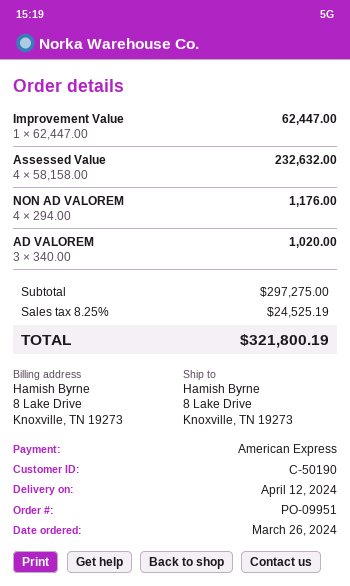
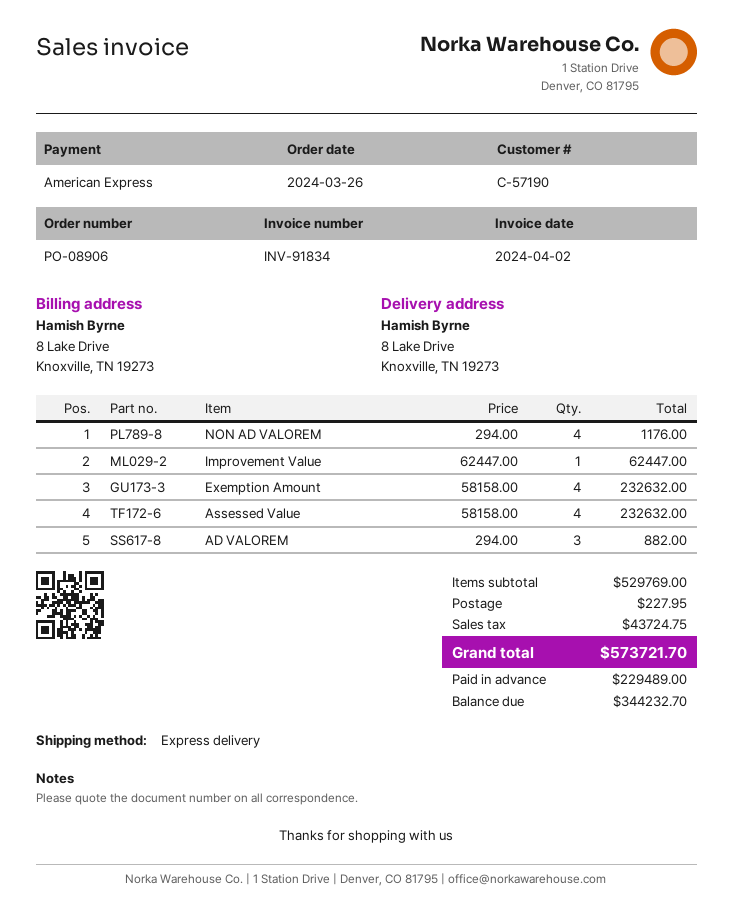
order number: PO-09951 -> PO-08906
customer number: C-50190 -> C-57190
AD VALOREM: 3 x 340.00 = 1020.00 -> 3 x 294.00 = 882.00
Exemption Amount: none -> 4 x 58158.00 = 232632.00
subtotal: 297275.00 -> 529769.00
shipping: none -> 227.95
tax: 24525.19 -> 43724.75
total: 321800.19 -> 573721.70

